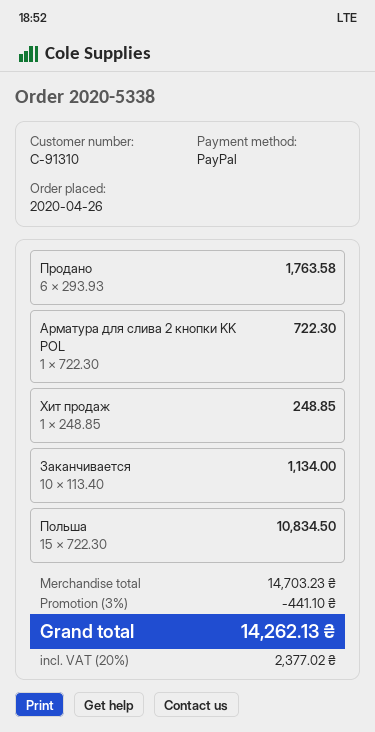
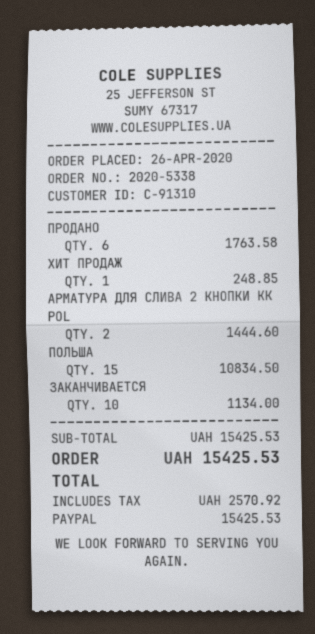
Арматура для слива 2 кнопки KK POL: 1 for 722.30 -> 2 for 1444.60
subtotal: 14703.23 -> 15425.53
discount: 3% = 441.10 -> none
tax: 2377.02 -> 2570.92
total: 14262.13 -> 15425.53

